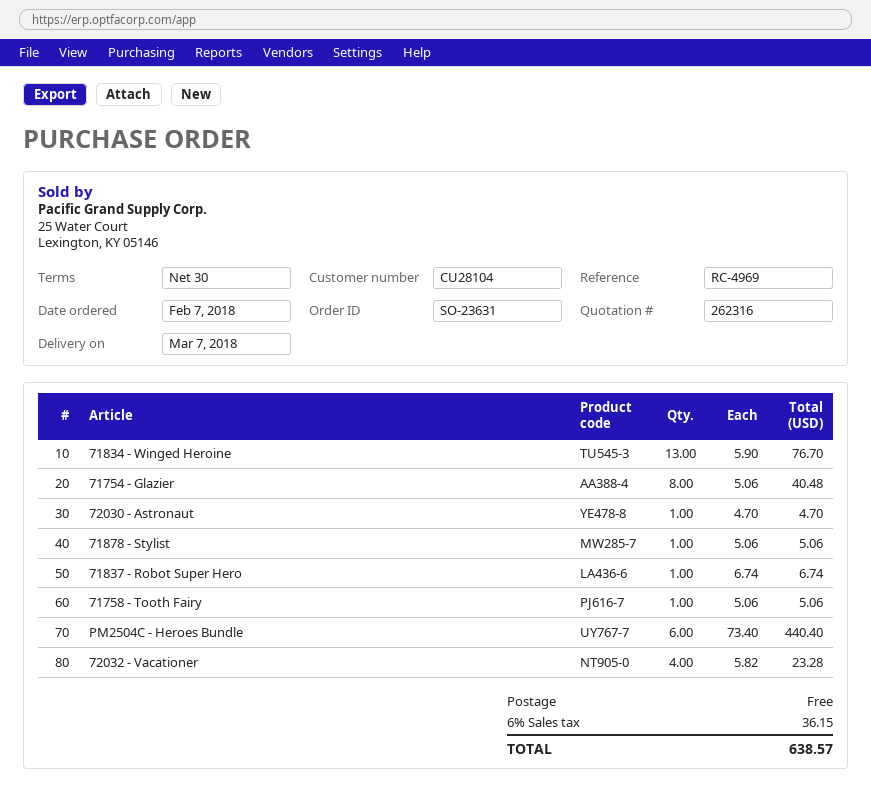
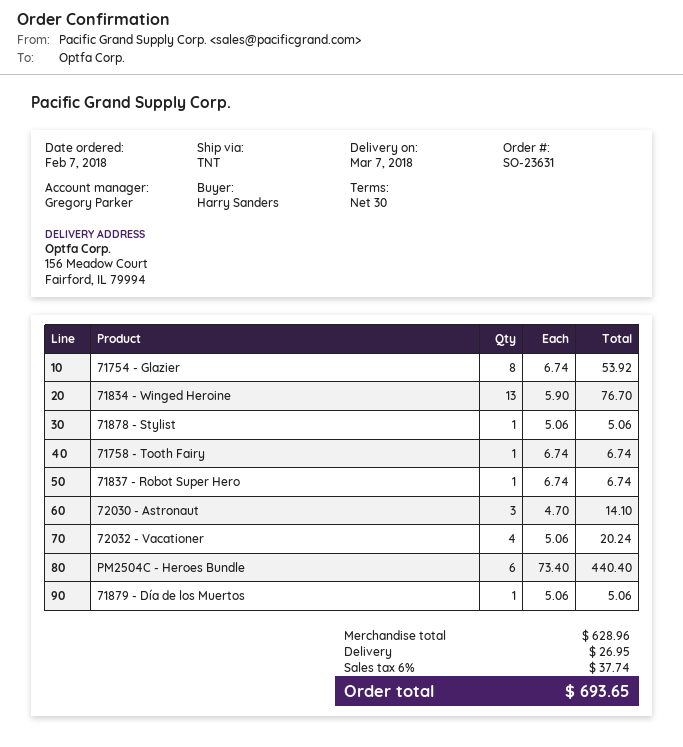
71754 - Glazier: 8 x 5.06 = 40.48 -> 8 x 6.74 = 53.92
72030 - Astronaut: 1 x 4.70 = 4.70 -> 3 x 4.70 = 14.10
71758 - Tooth Fairy: 1 x 5.06 = 5.06 -> 1 x 6.74 = 6.74
72032 - Vacationer: 4 x 5.82 = 23.28 -> 4 x 5.06 = 20.24
71879 - Día de los Muertos: none -> 1 x 5.06 = 5.06
shipping: 0.00 -> 26.95
tax: 6% = 36.15 -> 6% = 37.74
total: 638.57 -> 693.65

